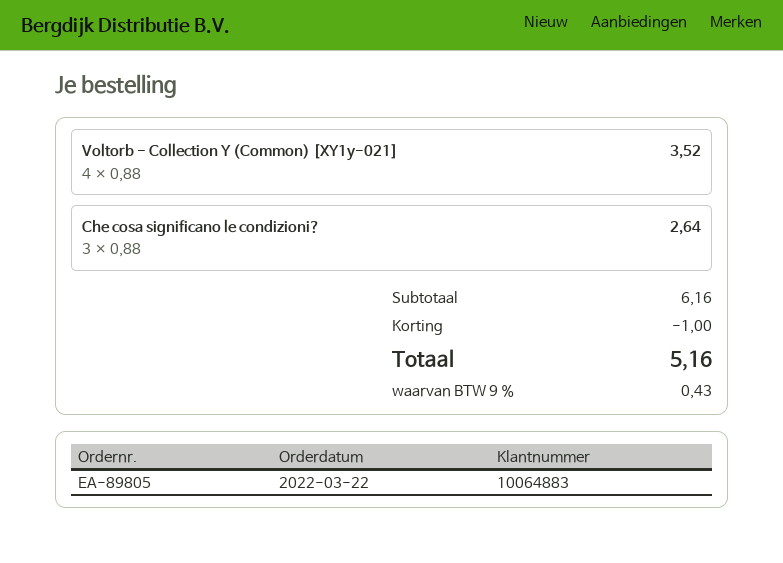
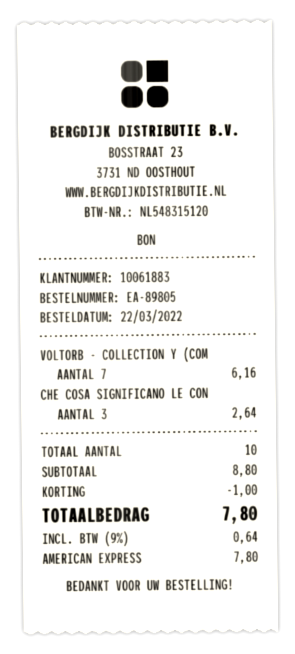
customer number: 10064883 -> 10061883
Voltorb - Collection Y (Common) [XY1y-021]: 4 for 3.52 -> 7 for 6.16
subtotal: 6.16 -> 8.80
tax: 9% = 0.43 -> 9% = 0.64
total: 5.16 -> 7.80

